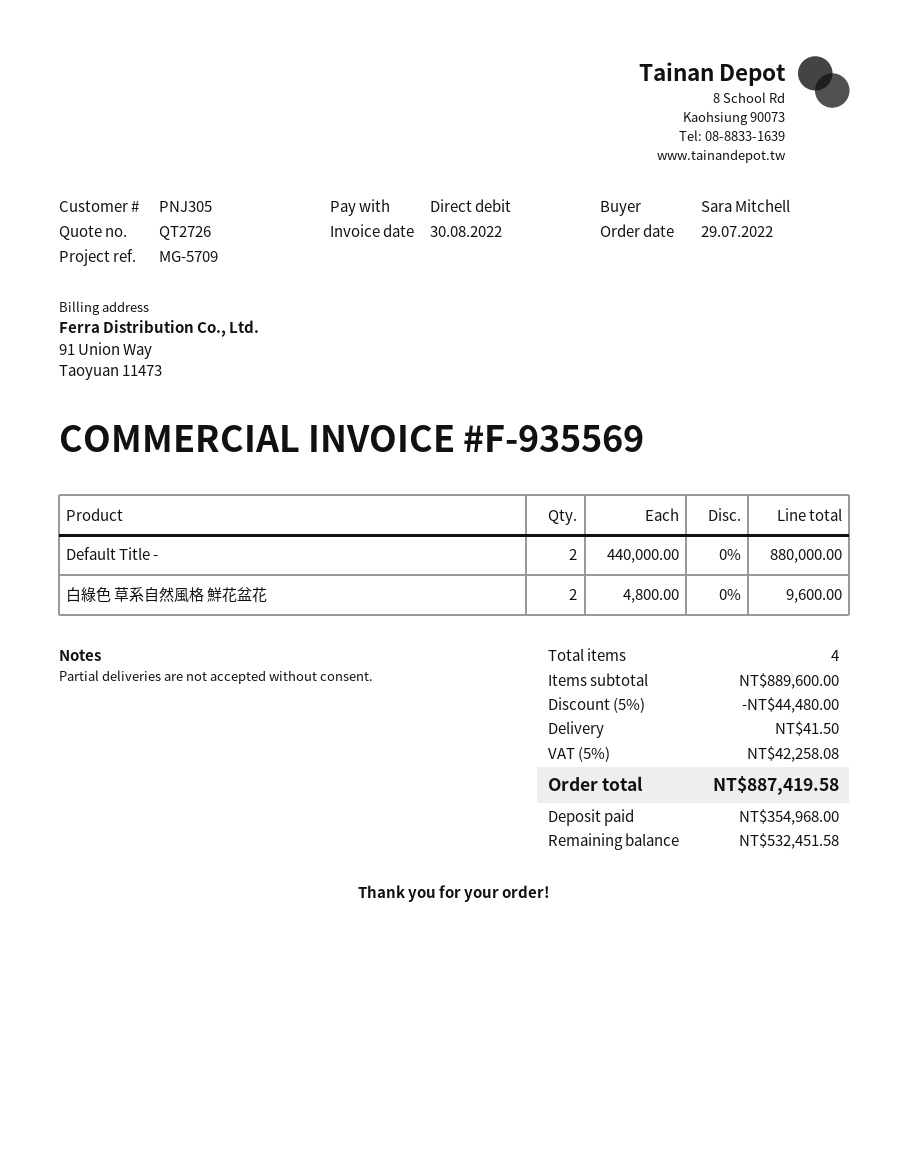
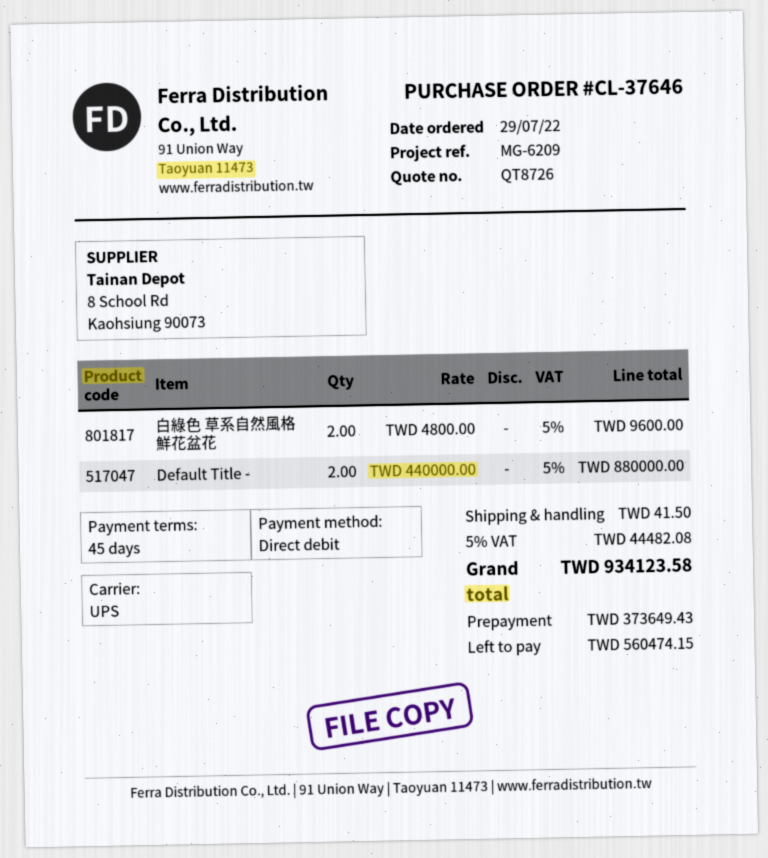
quote number: QT2726 -> QT8726
reference: MG-5709 -> MG-6209
discount: 5% = 44480.00 -> none
tax: 5% = 42258.08 -> 5% = 44482.08
total: 887419.58 -> 934123.58
deposit: 354968.00 -> 373649.43
balance: 532451.58 -> 560474.15

